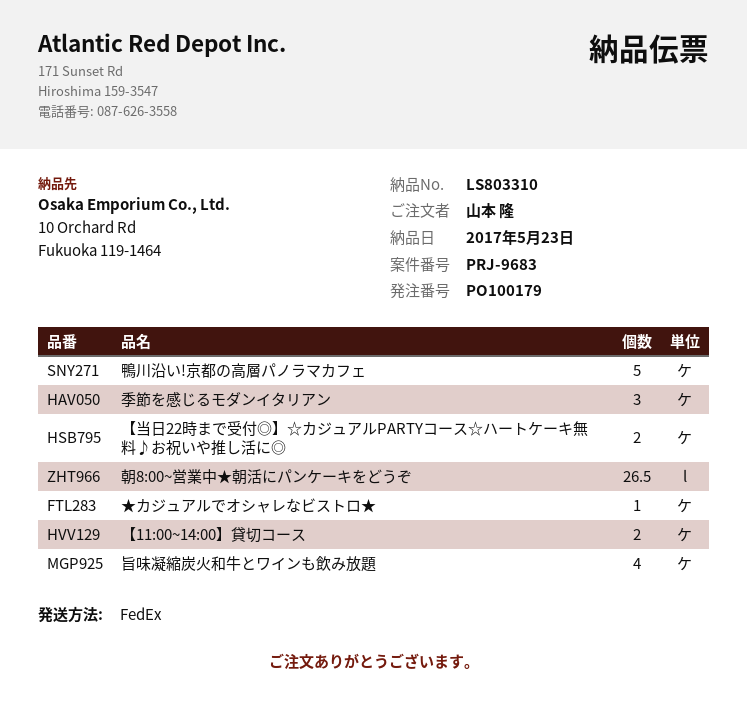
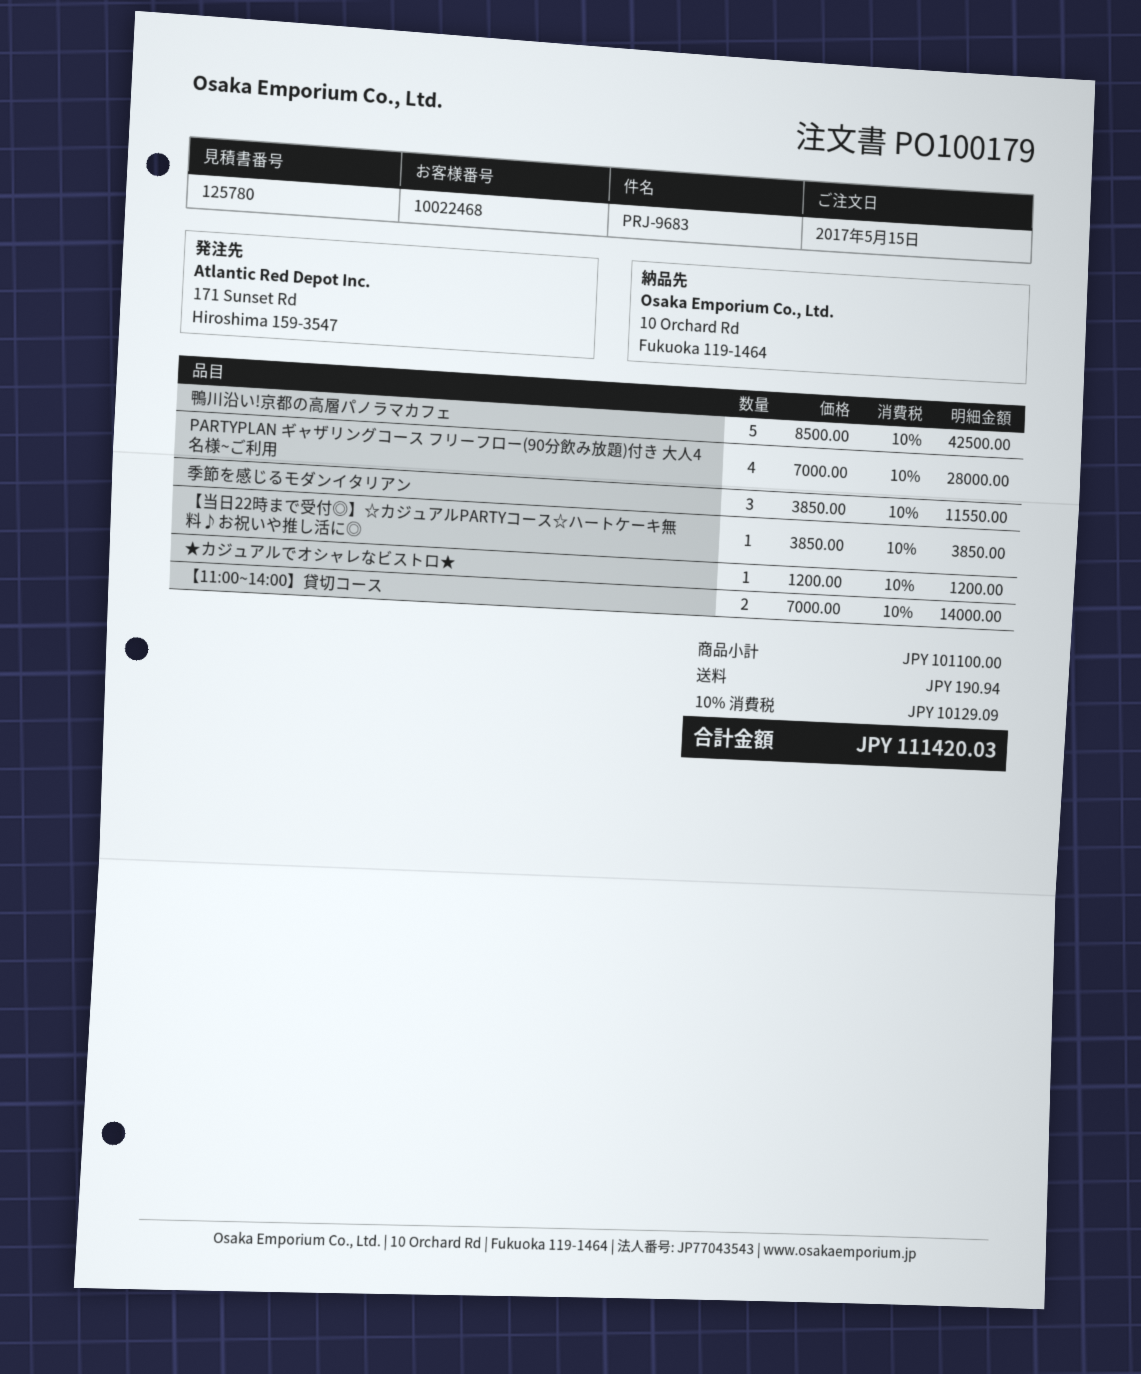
【当日22時まで受付◎】☆カジュアルPARTYコース☆ハートケーキ無料♪お祝いや推し活に◎: 2 -> 1
朝8:00~営業中★朝活にパンケーキをどうぞ: 26.5 -> none
旨味凝縮炭火和牛とワインも飲み放題: 4 -> none
PARTYPLAN ギャザリングコース フリーフロー(90分飲み放題)付き 大人4名様~ご利用: none -> 4

